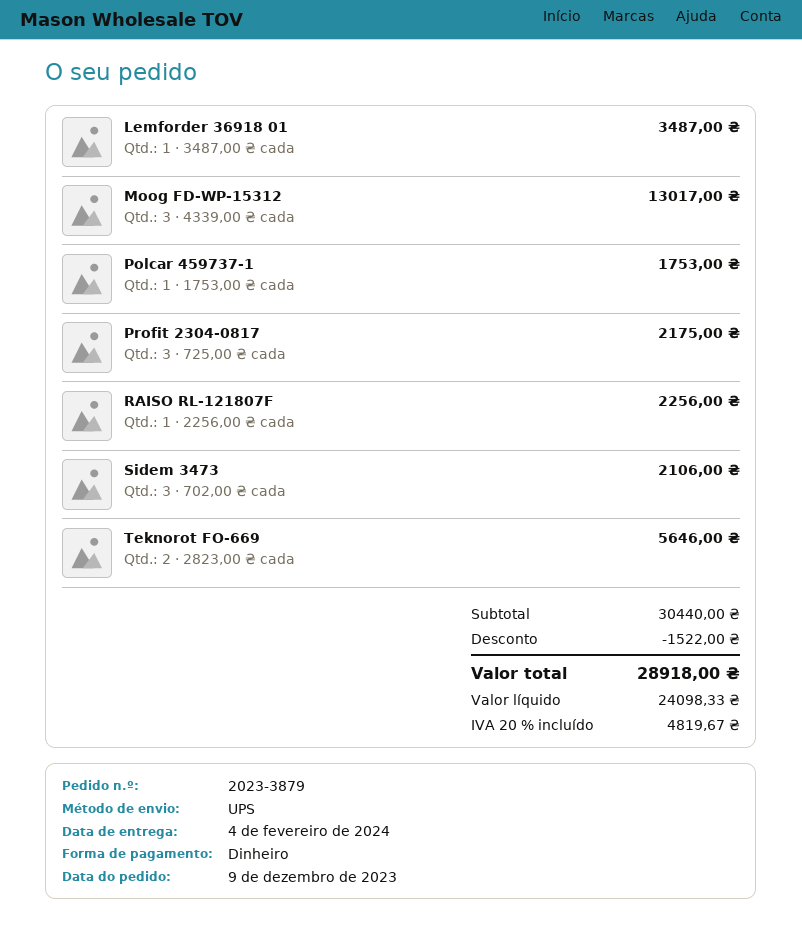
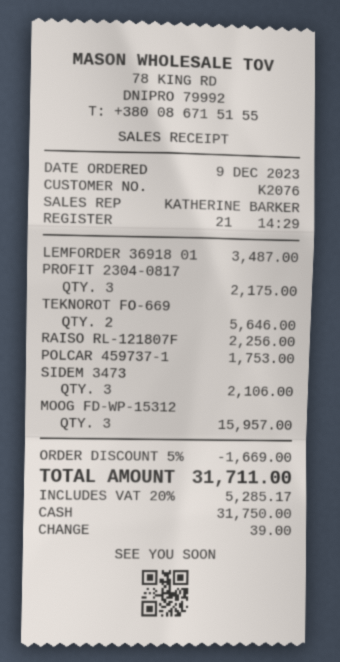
Moog FD-WP-15312: 3 for 13017.00 -> 3 for 15957.00
discount: 1522.00 -> 1669.00
tax: 20% = 4819.67 -> 20% = 5285.17
total: 28918.00 -> 31711.00

